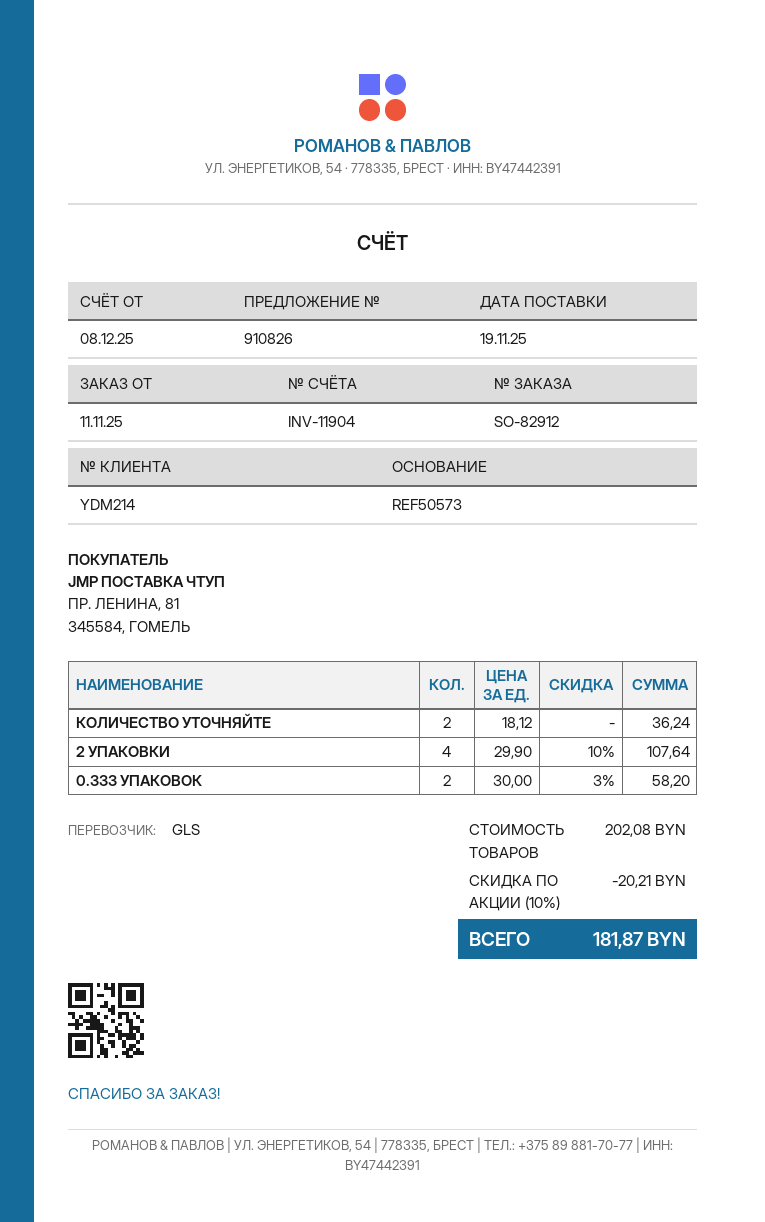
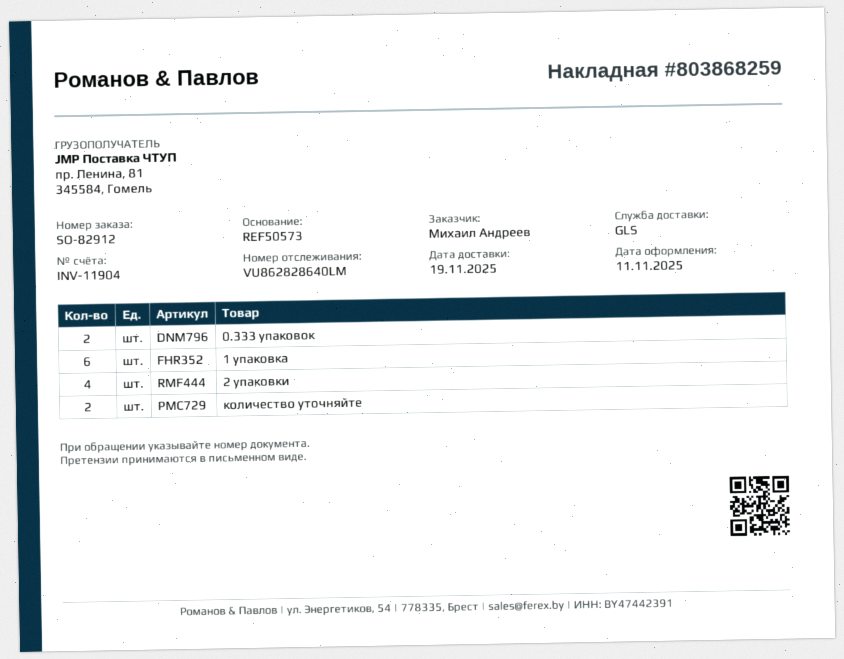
1 упаковка: none -> 6

